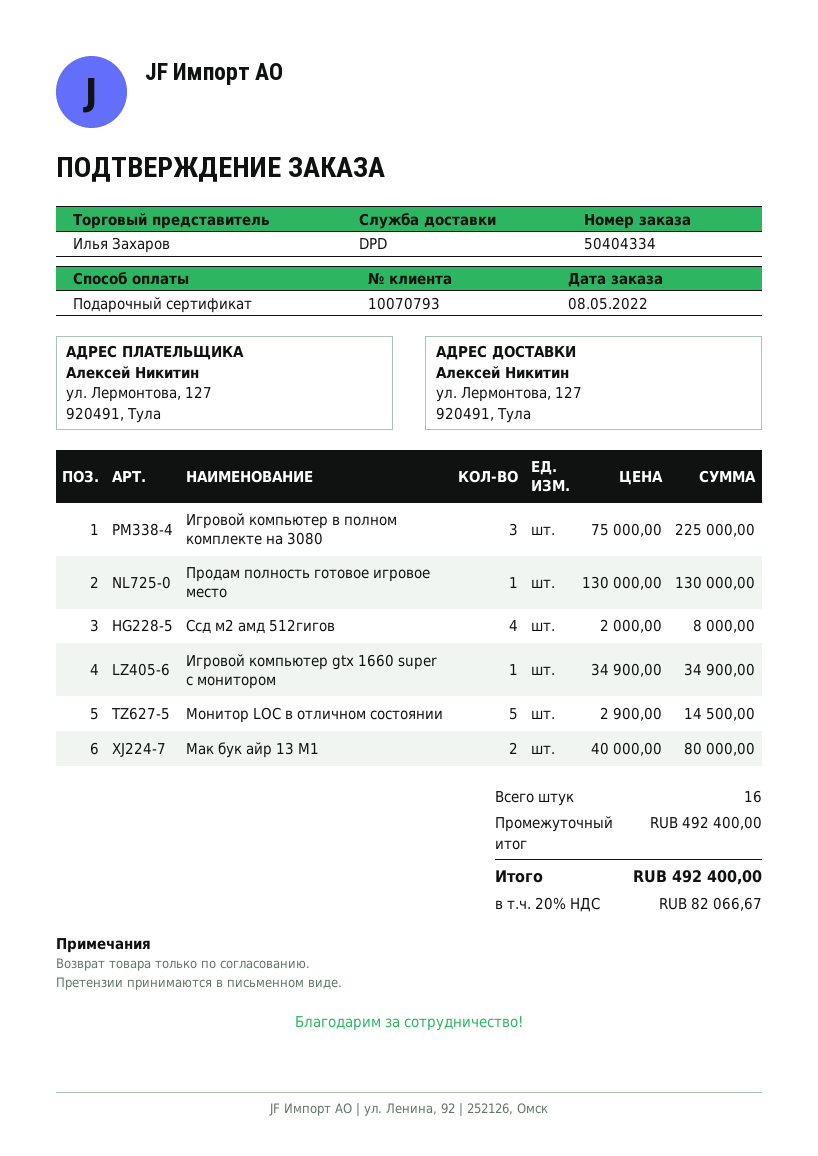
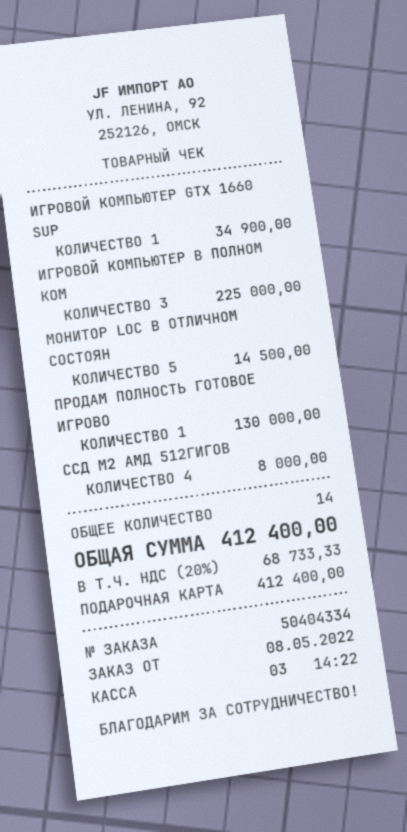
Мак бук айр 13 М1: 2 for 80000.00 -> none
total quantity: 16 -> 14
tax: 20% = 82066.67 -> 20% = 68733.33
total: 492400.00 -> 412400.00

